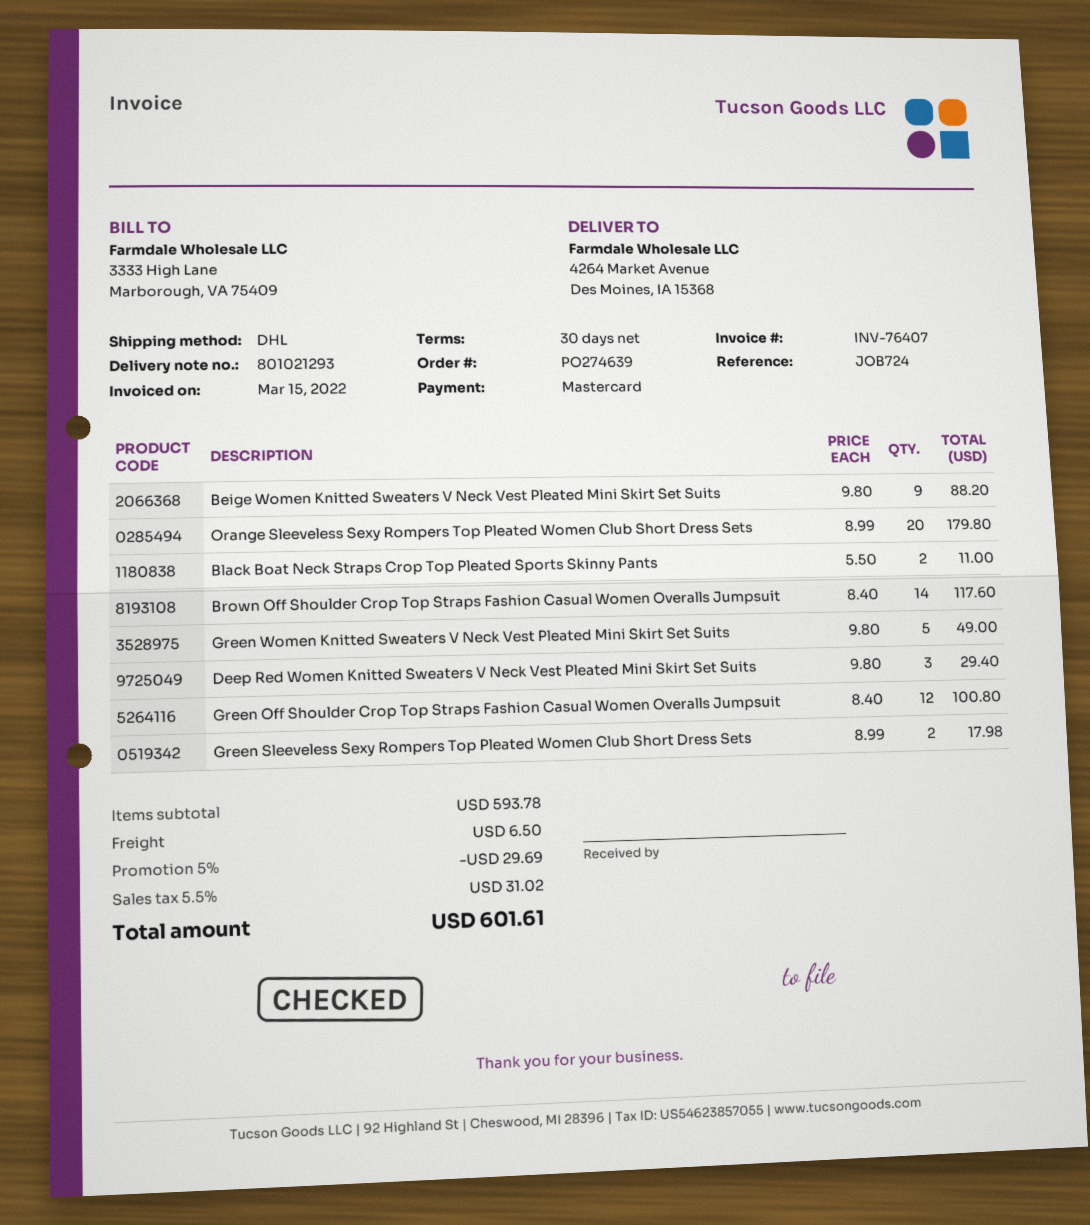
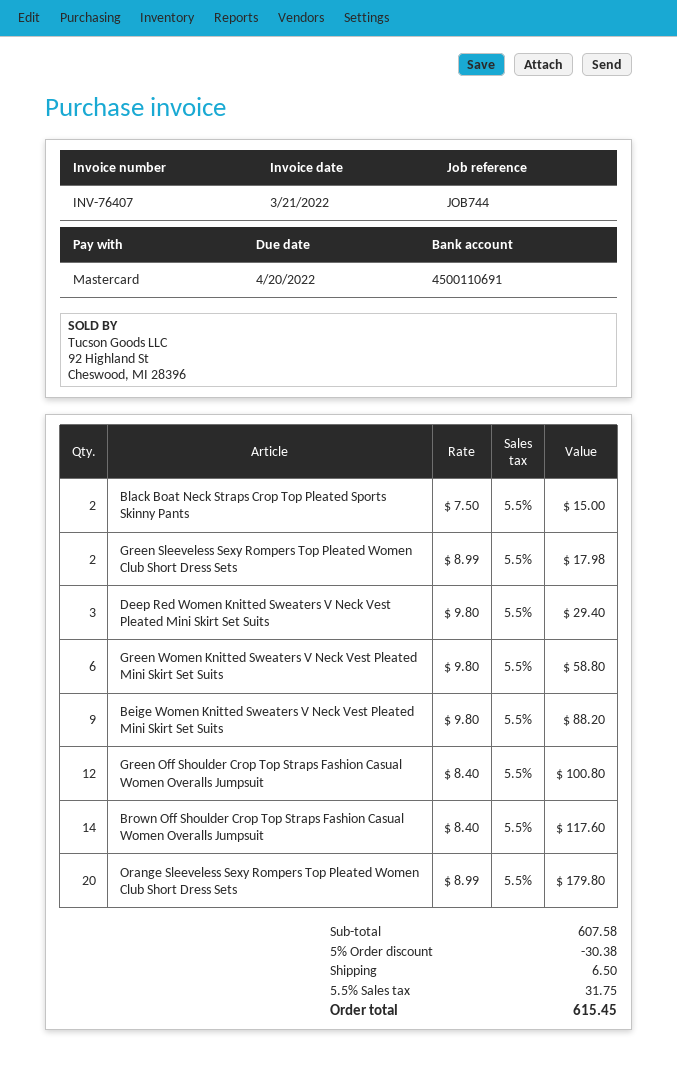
invoice date: 2022-03-15 -> 2022-03-21
reference: JOB724 -> JOB744
Black Boat Neck Straps Crop Top Pleated Sports Skinny Pants: 2 x 5.50 = 11.00 -> 2 x 7.50 = 15.00
Green Women Knitted Sweaters V Neck Vest Pleated Mini Skirt Set Suits: 5 x 9.80 = 49.00 -> 6 x 9.80 = 58.80
subtotal: 593.78 -> 607.58
discount: 5% = 29.69 -> 5% = 30.38
tax: 5.5% = 31.02 -> 5.5% = 31.75
total: 601.61 -> 615.45

